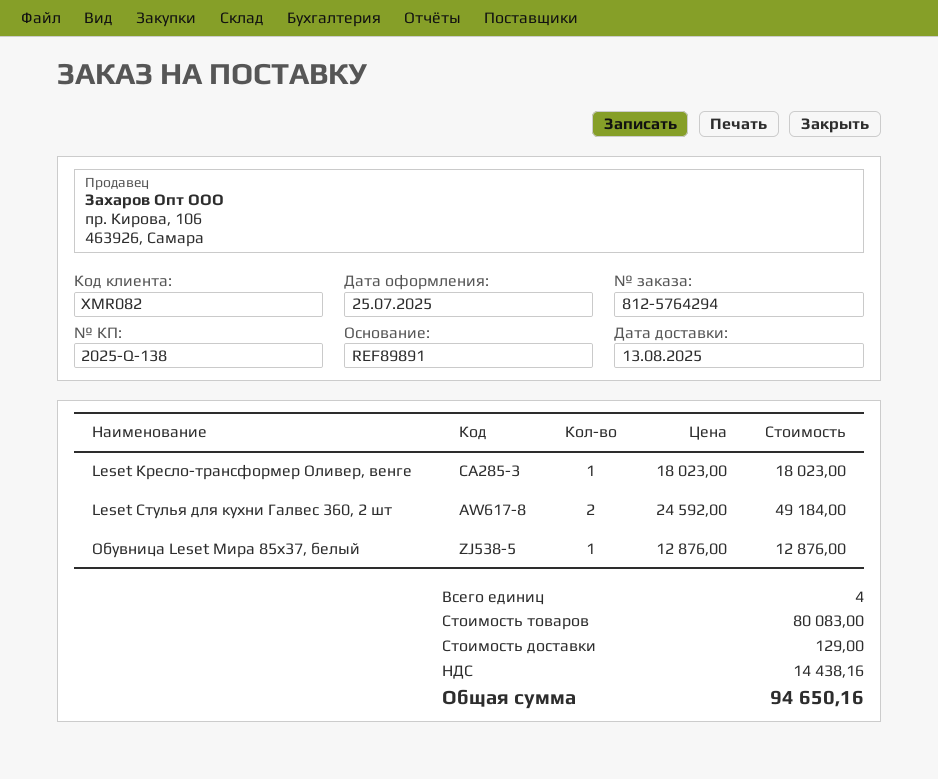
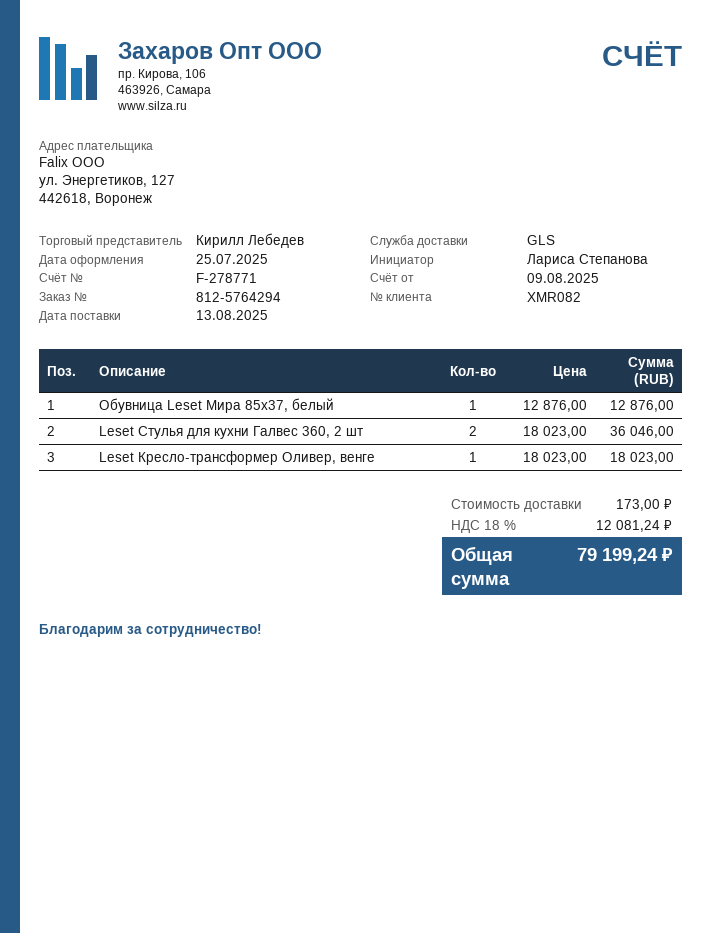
Leset Стулья для кухни Галвес 360, 2 шт: 2 x 24592.00 = 49184.00 -> 2 x 18023.00 = 36046.00
shipping: 129.00 -> 173.00
tax: 14438.16 -> 12081.24
total: 94650.16 -> 79199.24

